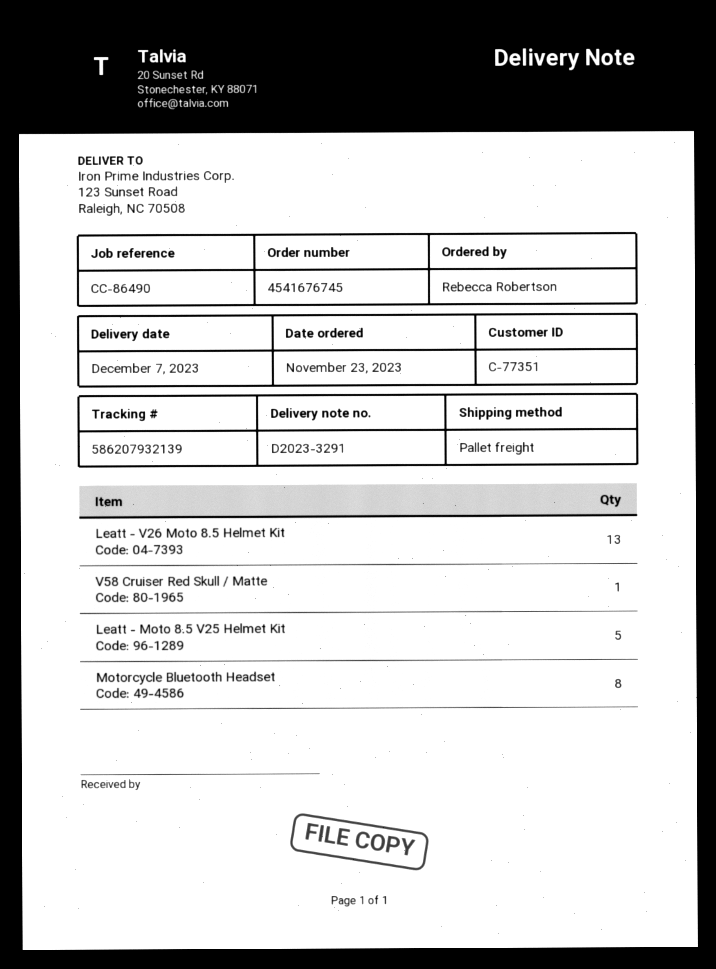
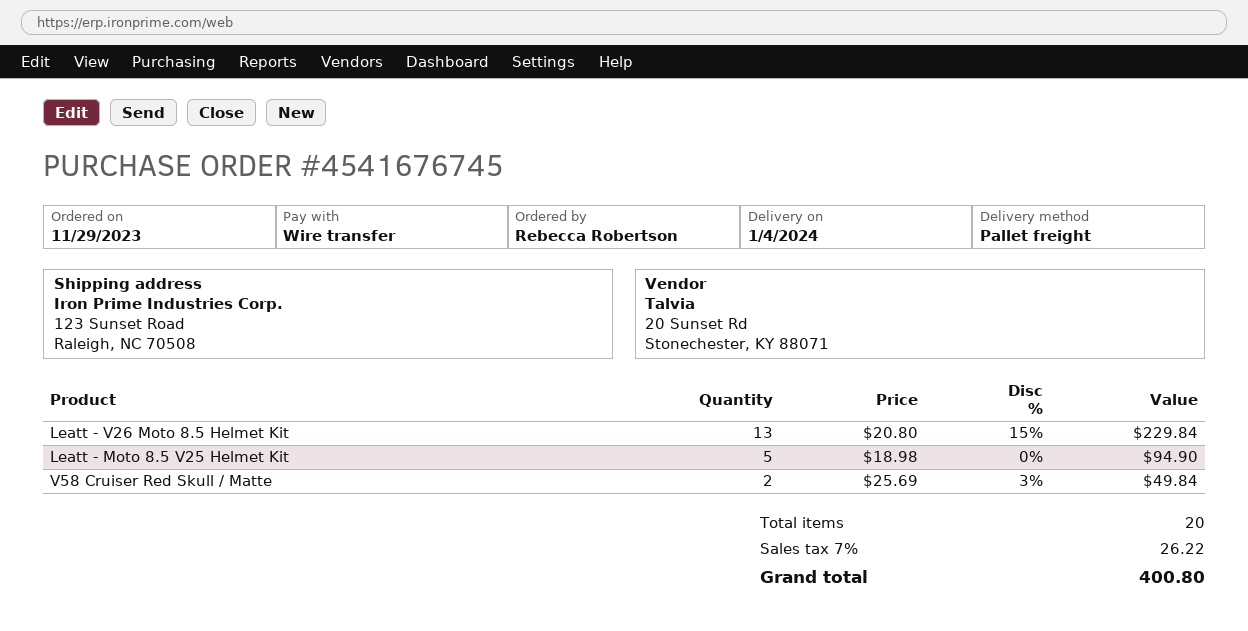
order date: 2023-11-23 -> 2023-11-29
delivery date: 2023-12-07 -> 2024-01-04
V58 Cruiser Red Skull / Matte: 1 -> 2
Motorcycle Bluetooth Headset: 8 -> none

